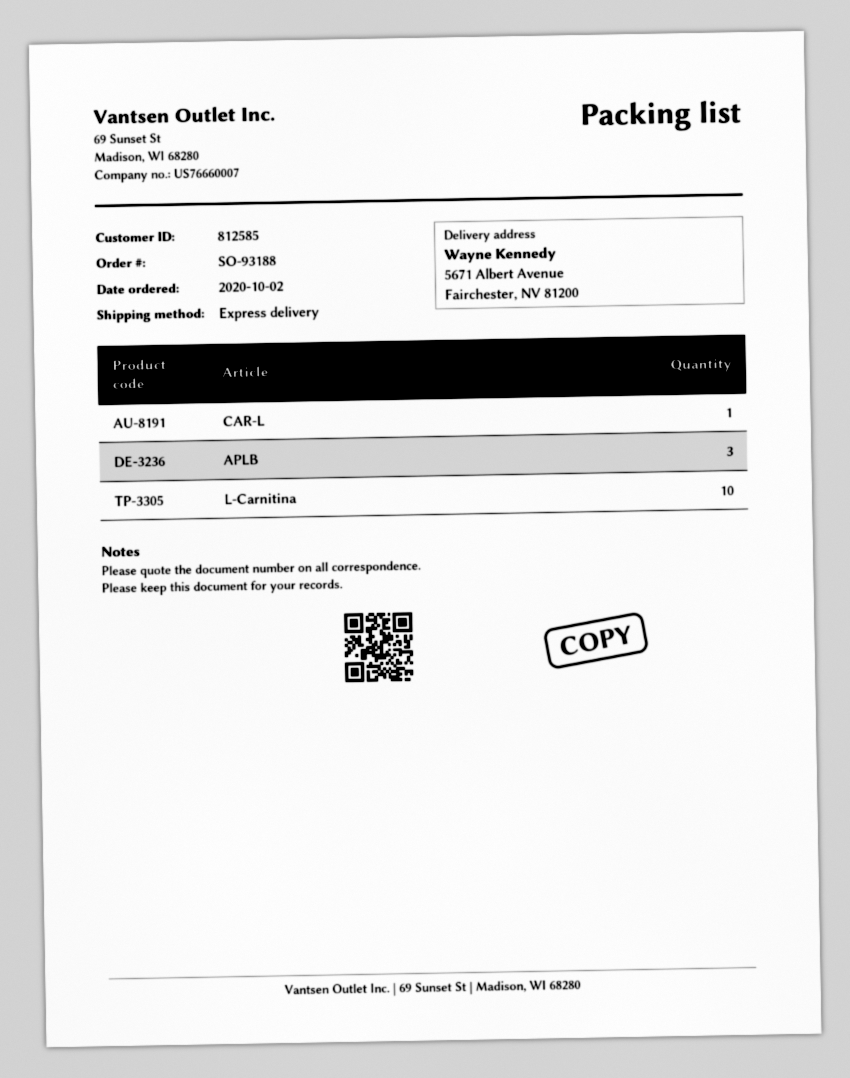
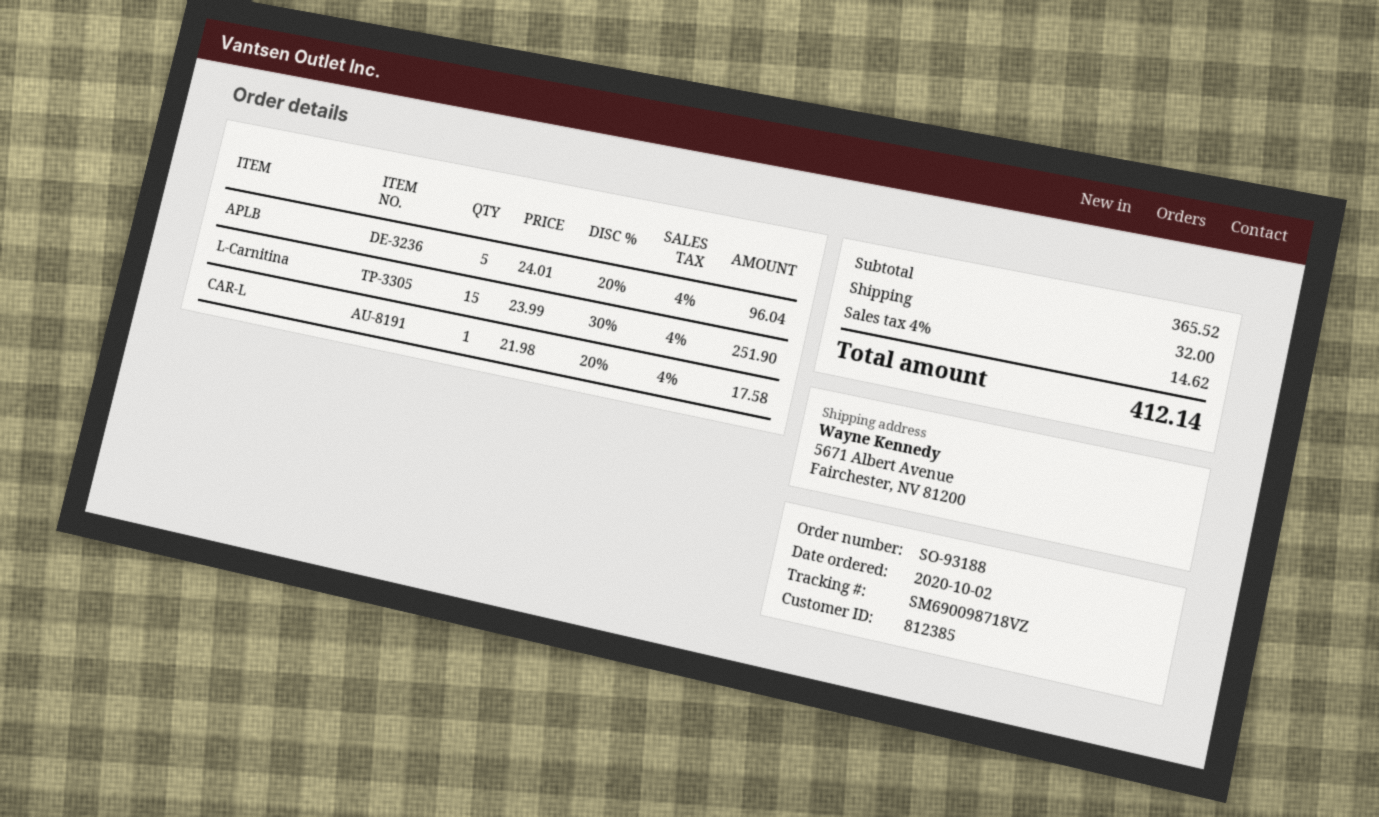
customer number: 812585 -> 812385
APLB: 3 -> 5
L-Carnitina: 10 -> 15

